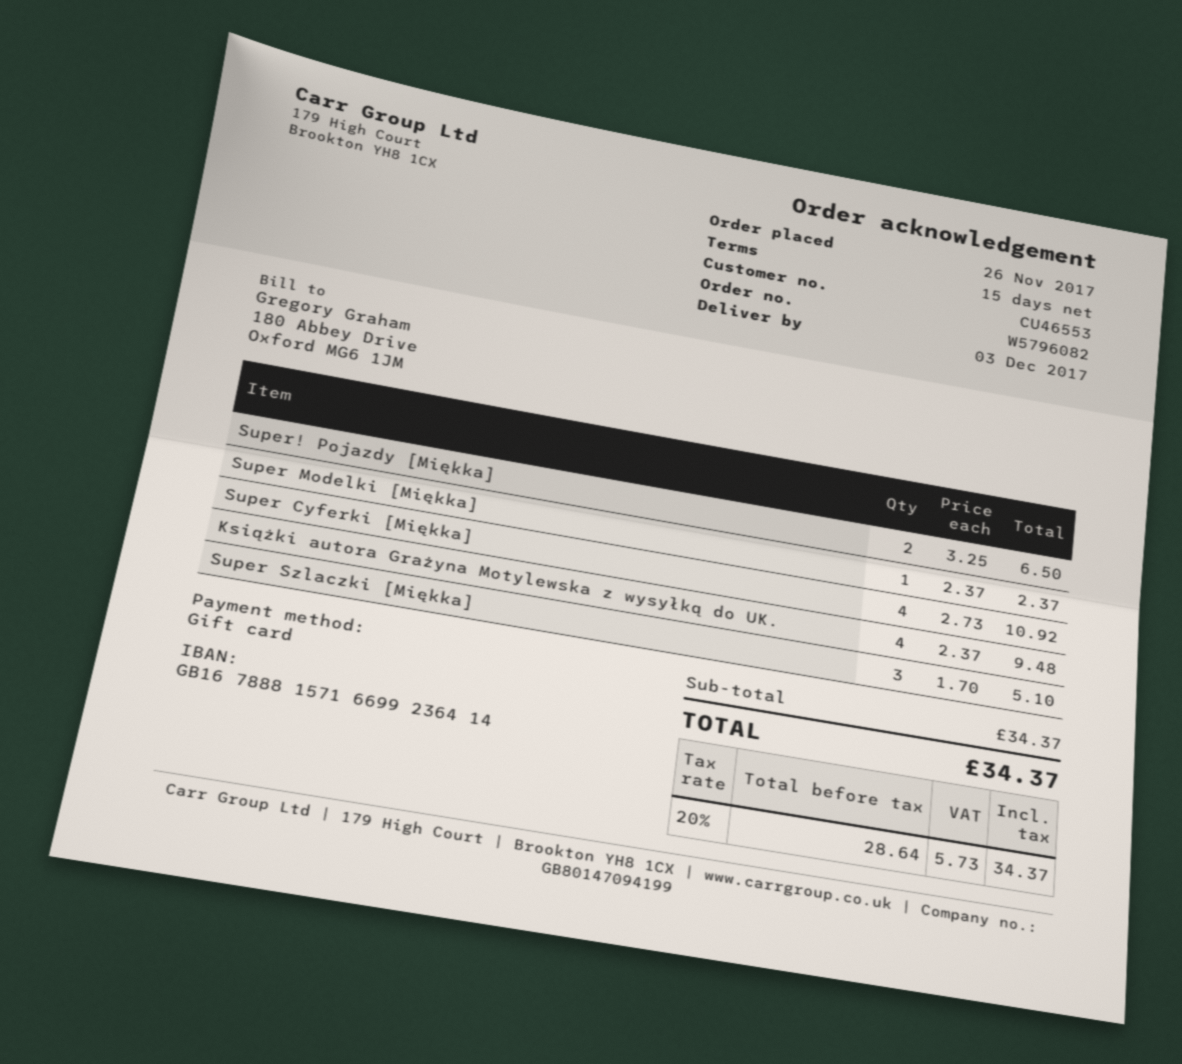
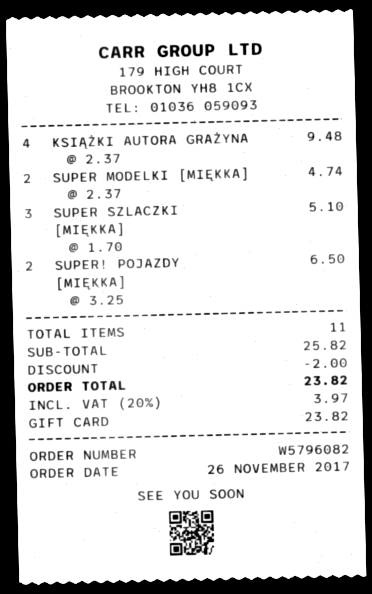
Super Modelki [Miękka]: 1 x 2.37 = 2.37 -> 2 x 2.37 = 4.74
Super Cyferki [Miękka]: 4 x 2.73 = 10.92 -> none
subtotal: 34.37 -> 25.82
discount: none -> 2.00
tax: 20% = 5.73 -> 20% = 3.97
total: 34.37 -> 23.82

